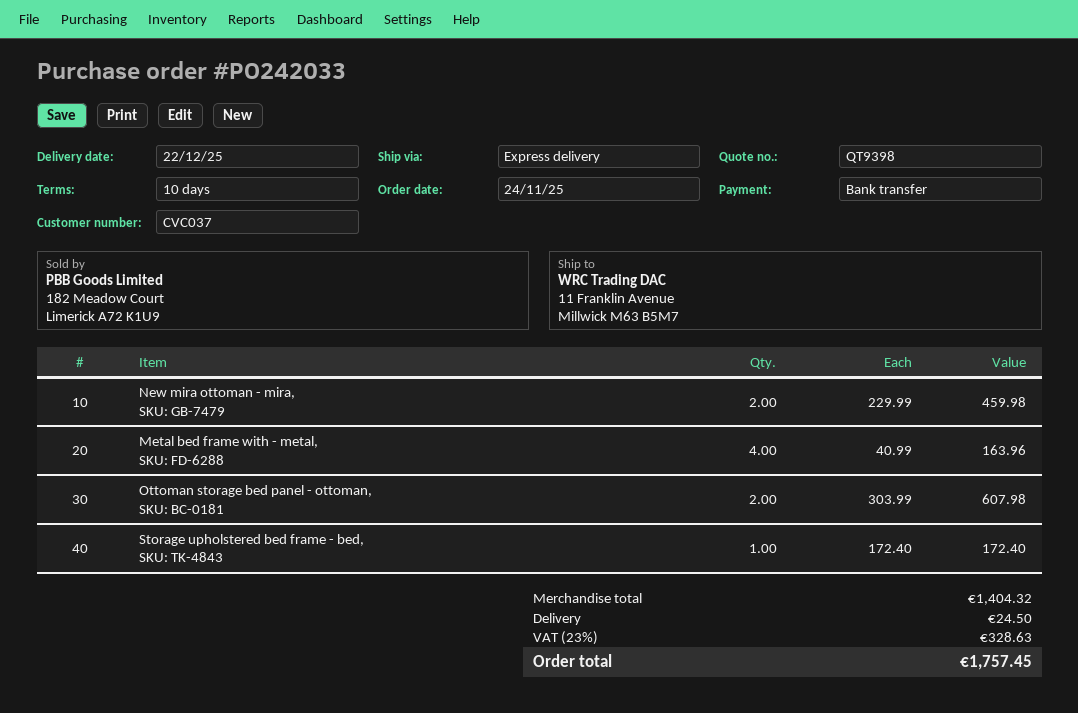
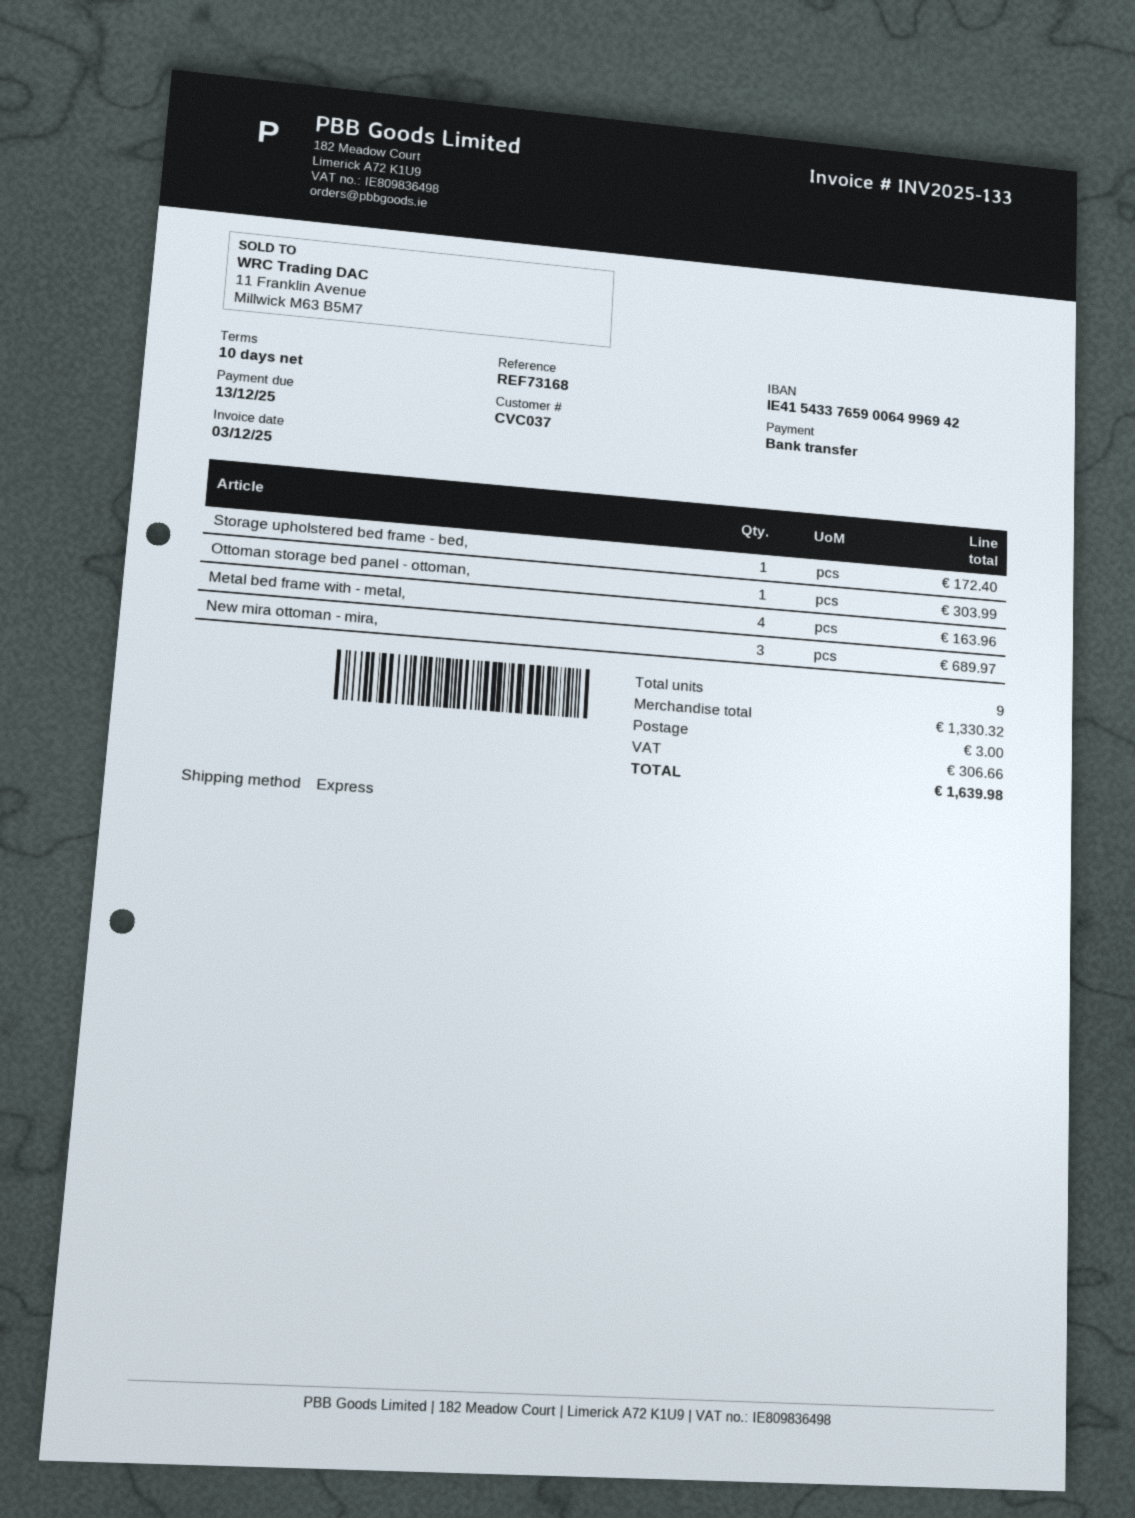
New mira ottoman - mira,: 2 for 459.98 -> 3 for 689.97
Ottoman storage bed panel - ottoman,: 2 for 607.98 -> 1 for 303.99
subtotal: 1404.32 -> 1330.32
shipping: 24.50 -> 3.00
tax: 328.63 -> 306.66
total: 1757.45 -> 1639.98

